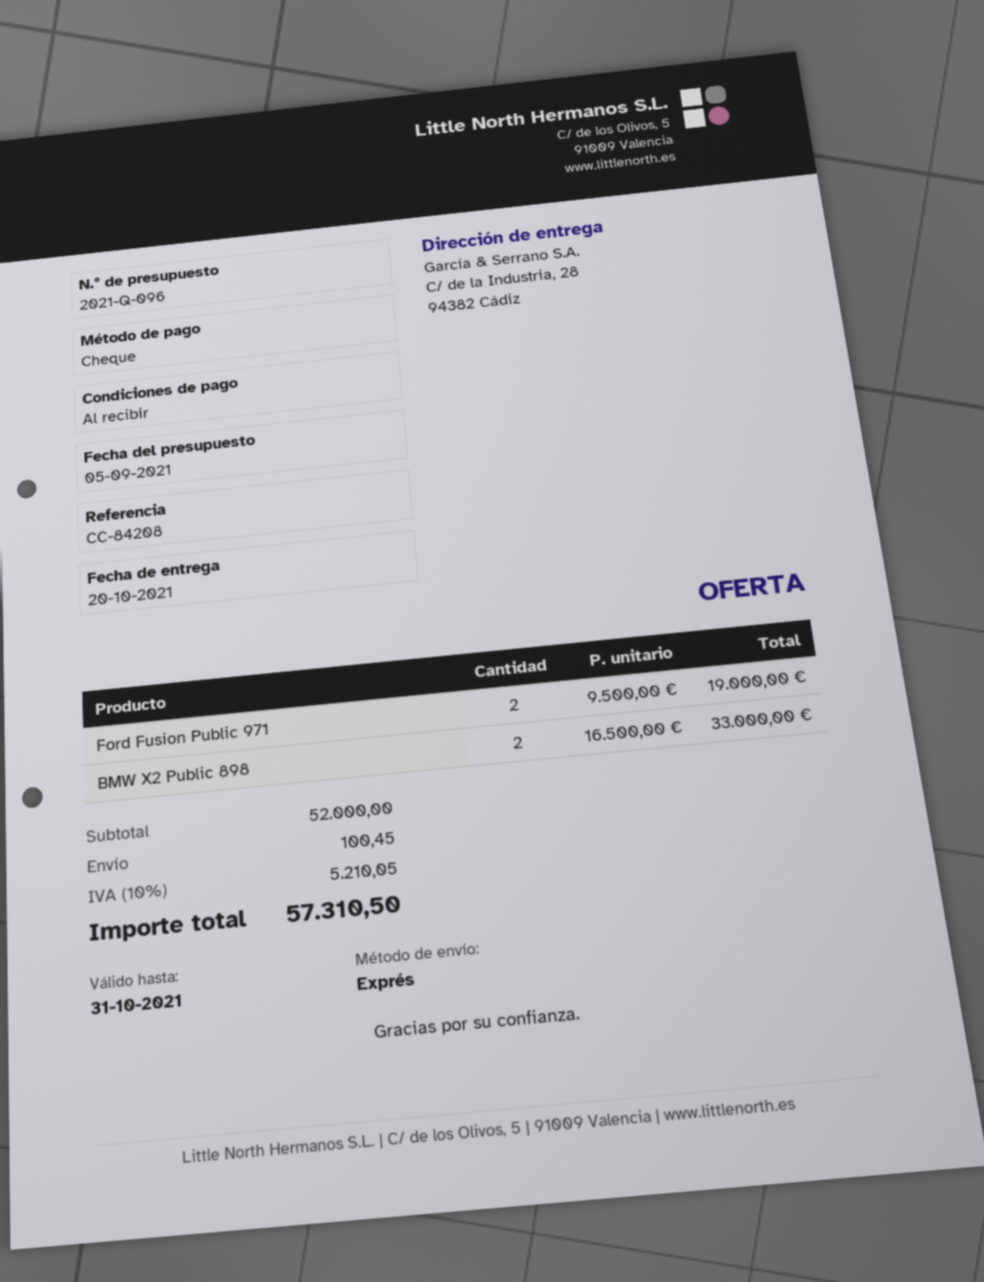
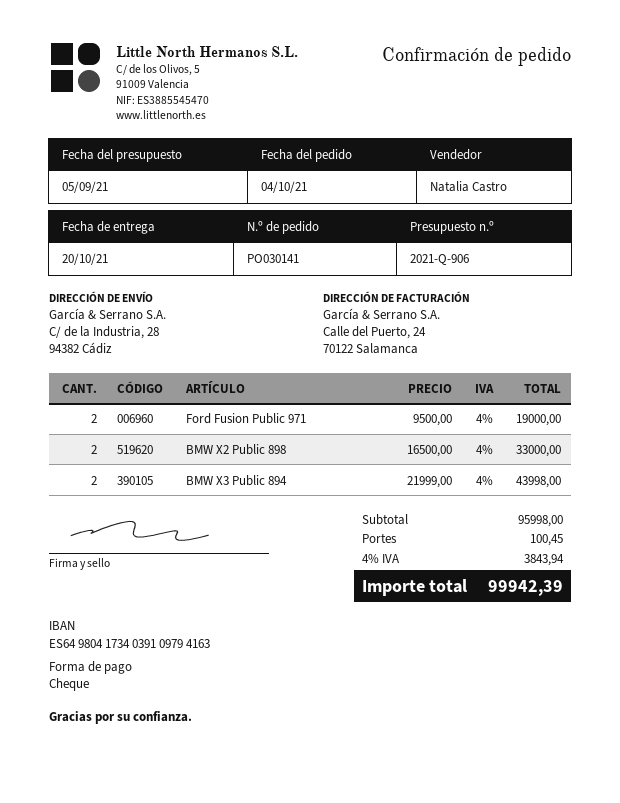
quote number: 2021-Q-096 -> 2021-Q-906
BMW X3 Public 894: none -> 2 x 21999.00 = 43998.00
subtotal: 52000.00 -> 95998.00
tax: 10% = 5210.05 -> 4% = 3843.94
total: 57310.50 -> 99942.39

